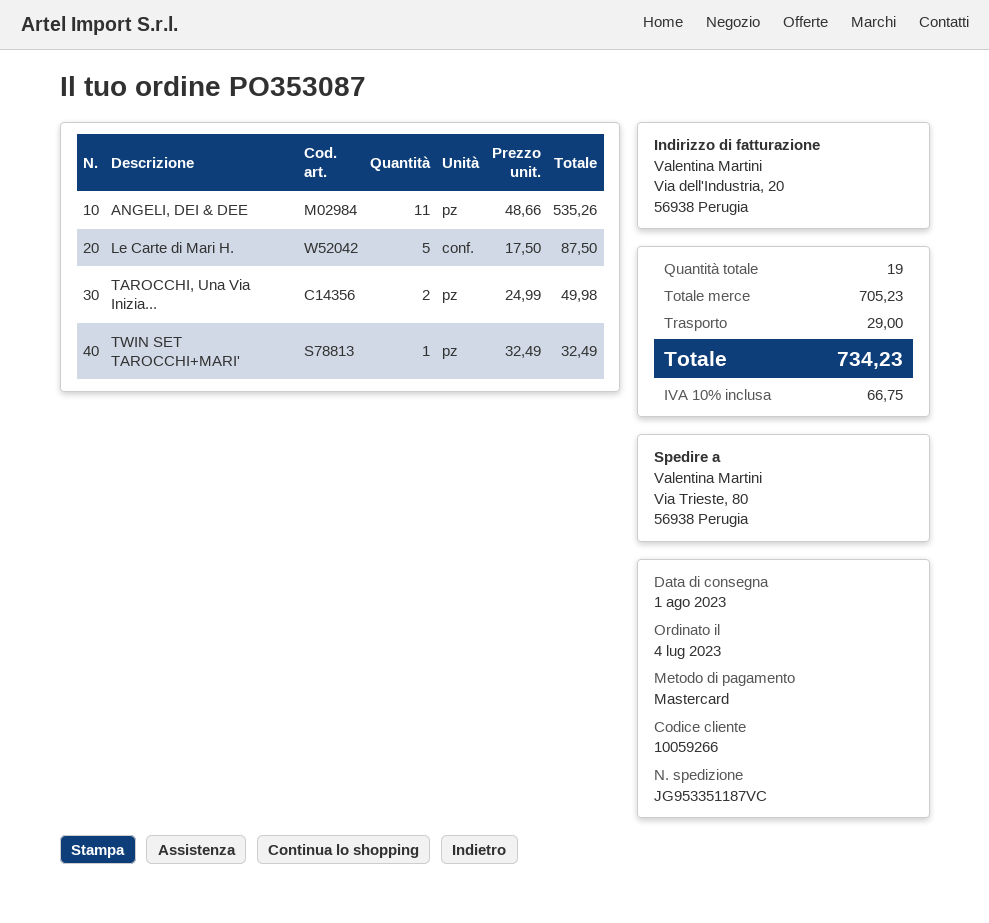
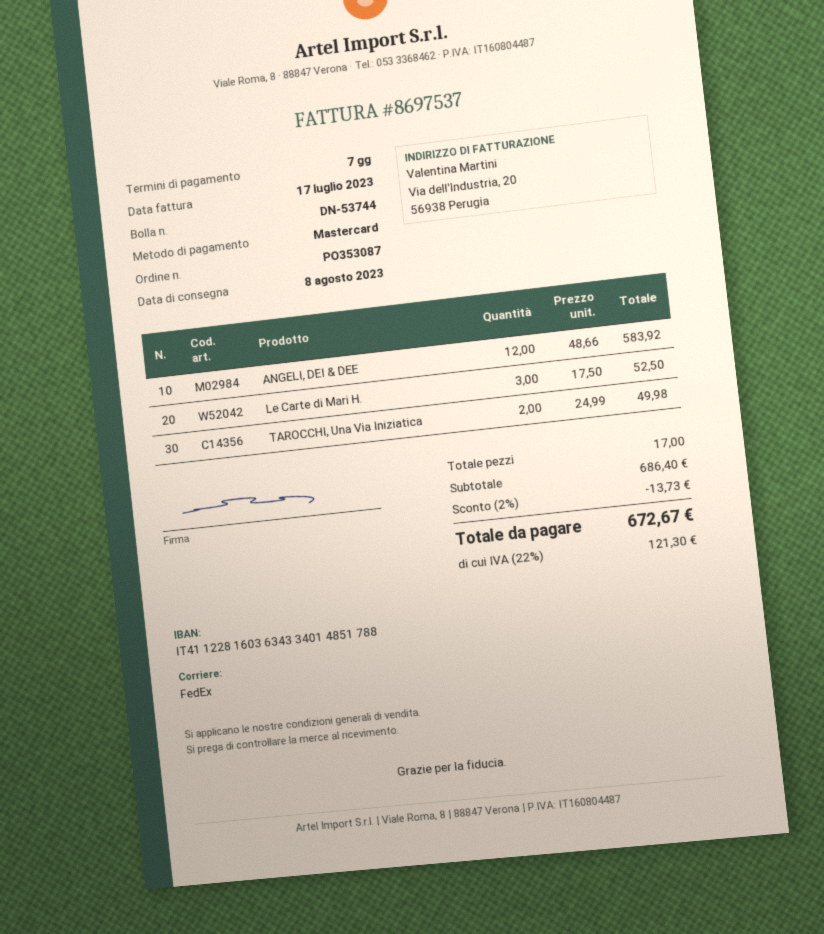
delivery date: 2023-08-01 -> 2023-08-08
ANGELI, DEI & DEE: 11 x 48.66 = 535.26 -> 12 x 48.66 = 583.92
Le Carte di Mari H.: 5 x 17.50 = 87.50 -> 3 x 17.50 = 52.50
TWIN SET TAROCCHI+MARI': 1 x 32.49 = 32.49 -> none
total quantity: 19 -> 17
subtotal: 705.23 -> 686.40
discount: none -> 2% = 13.73
shipping: 29.00 -> none
tax: 10% = 66.75 -> 22% = 121.30
total: 734.23 -> 672.67

